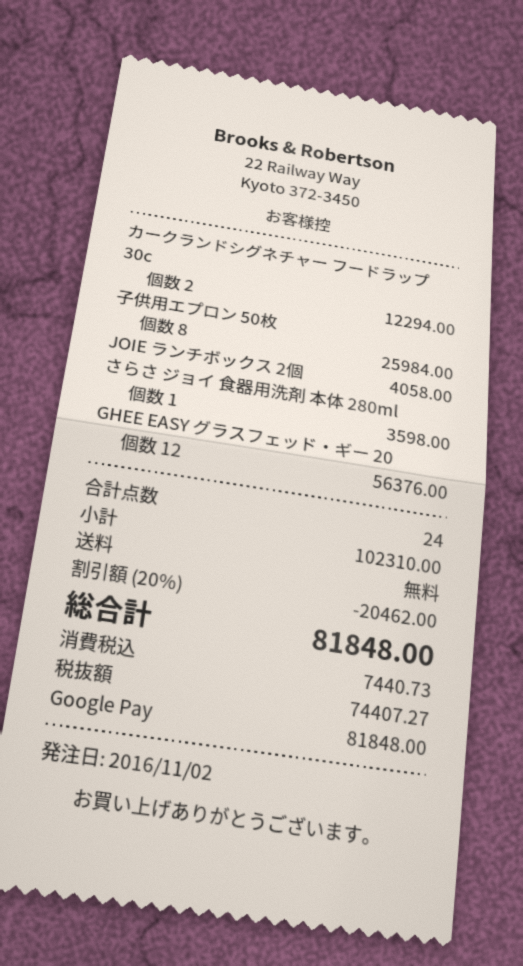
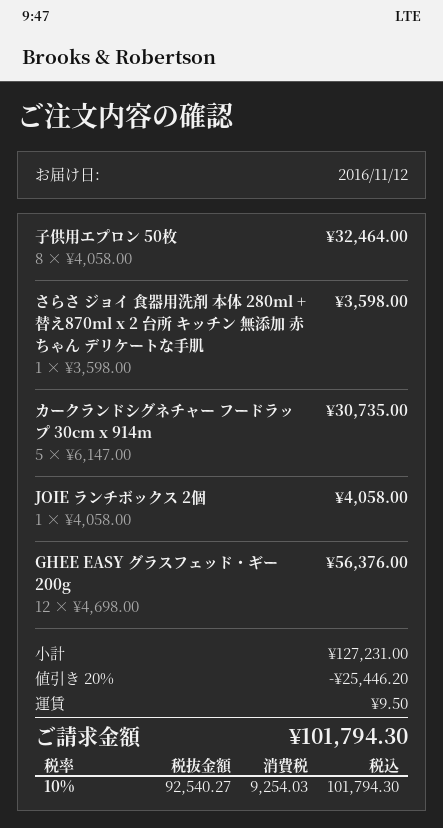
カークランドシグネチャー フードラップ 30c: 2 for 12294.00 -> 5 for 30735.00
子供用エプロン 50枚: 8 for 25984.00 -> 8 for 32464.00
subtotal: 102310.00 -> 127231.00
discount: 20% = 20462.00 -> 20% = 25446.20
shipping: 0.00 -> 9.50
net: 74407.27 -> 92540.27
tax: 7440.73 -> 9254.03
total: 81848.00 -> 101794.30

